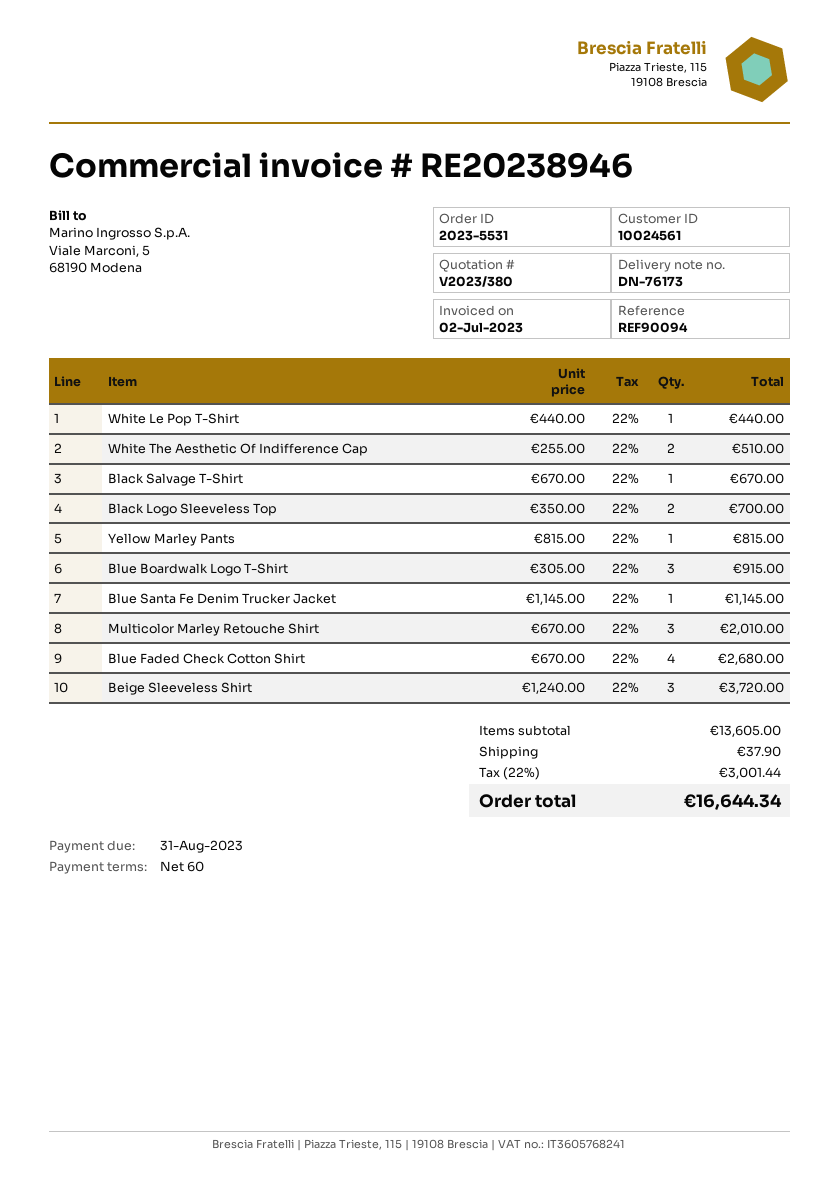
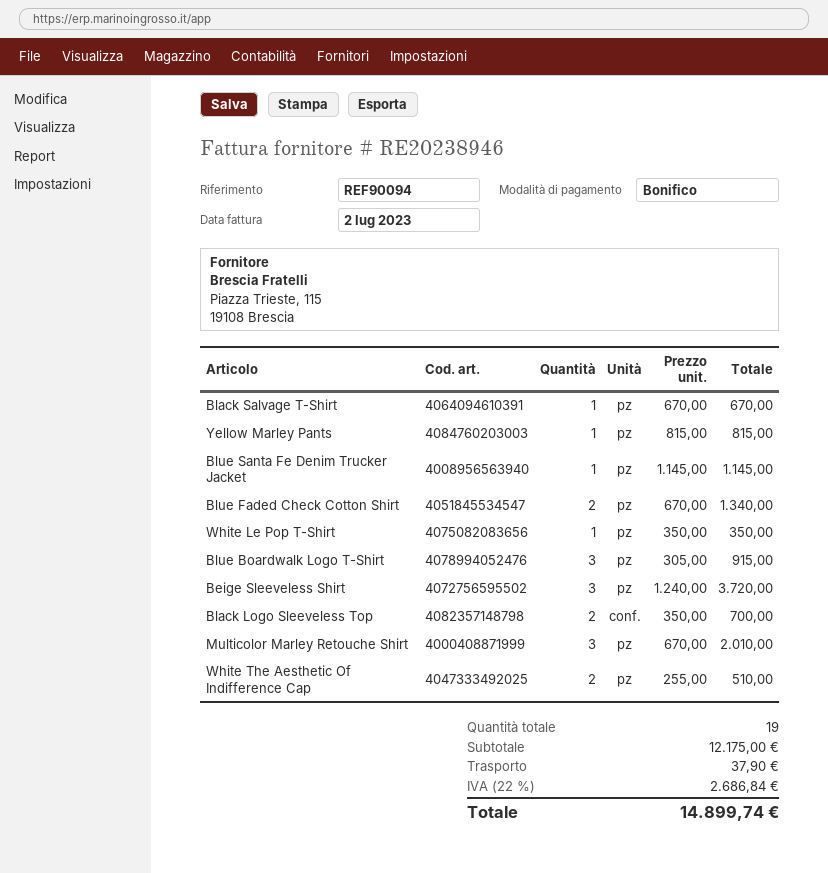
White Le Pop T-Shirt: 1 x 440.00 = 440.00 -> 1 x 350.00 = 350.00
Blue Faded Check Cotton Shirt: 4 x 670.00 = 2680.00 -> 2 x 670.00 = 1340.00
subtotal: 13605.00 -> 12175.00
tax: 22% = 3001.44 -> 22% = 2686.84
total: 16644.34 -> 14899.74

